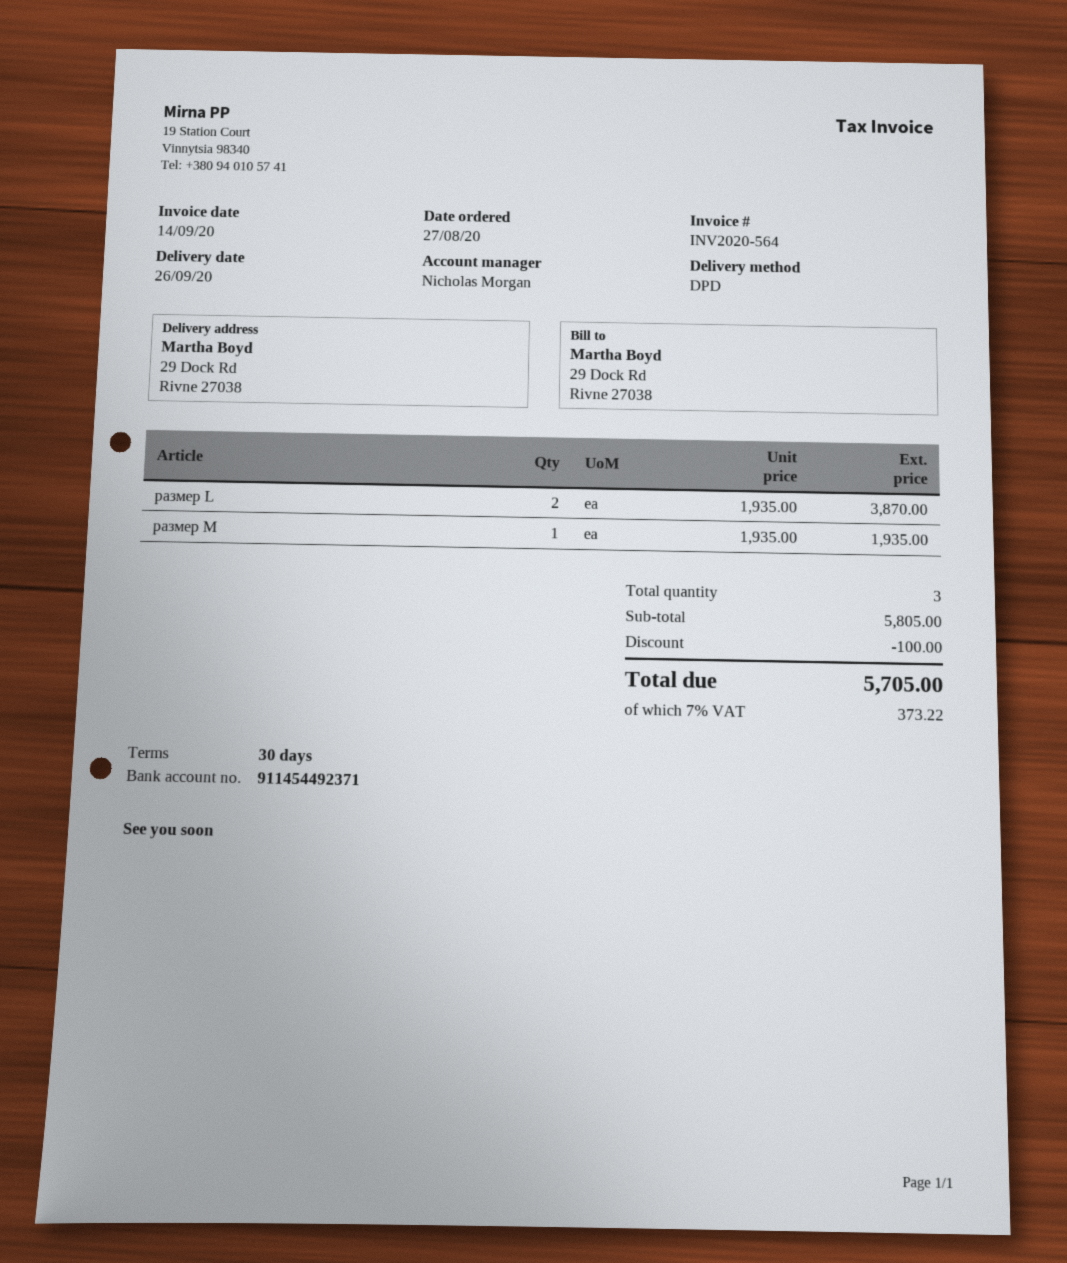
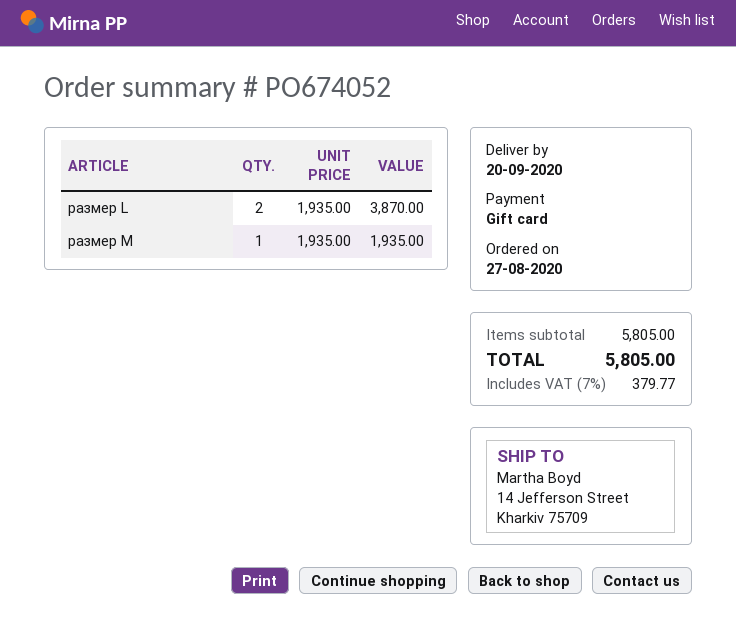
delivery date: 2020-09-26 -> 2020-09-20
ship to: 29 Dock Rd, Rivne 27038 -> 14 Jefferson Street, Kharkiv 75709
discount: 100.00 -> none
tax: 7% = 373.22 -> 7% = 379.77
total: 5705.00 -> 5805.00

